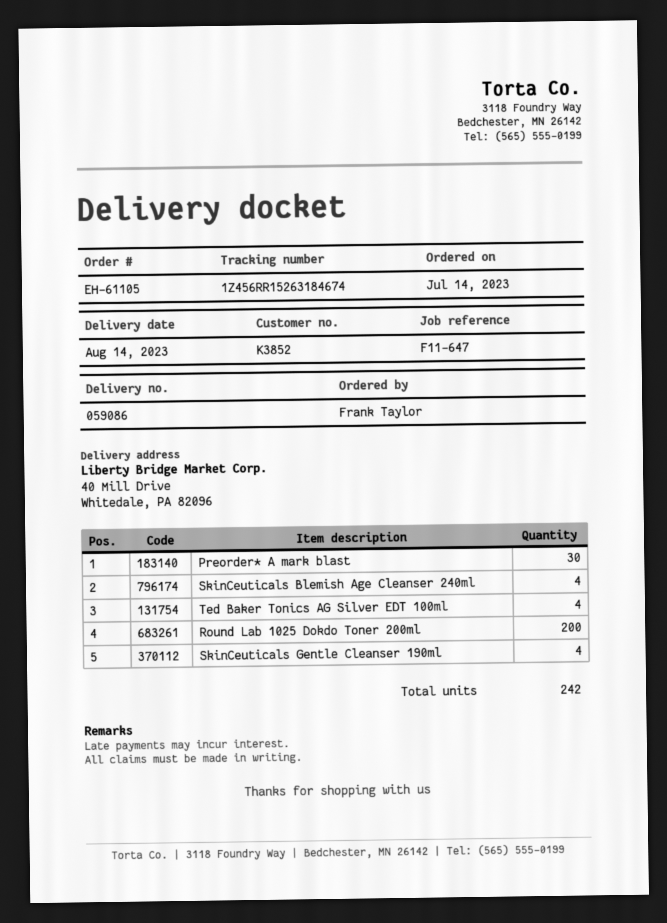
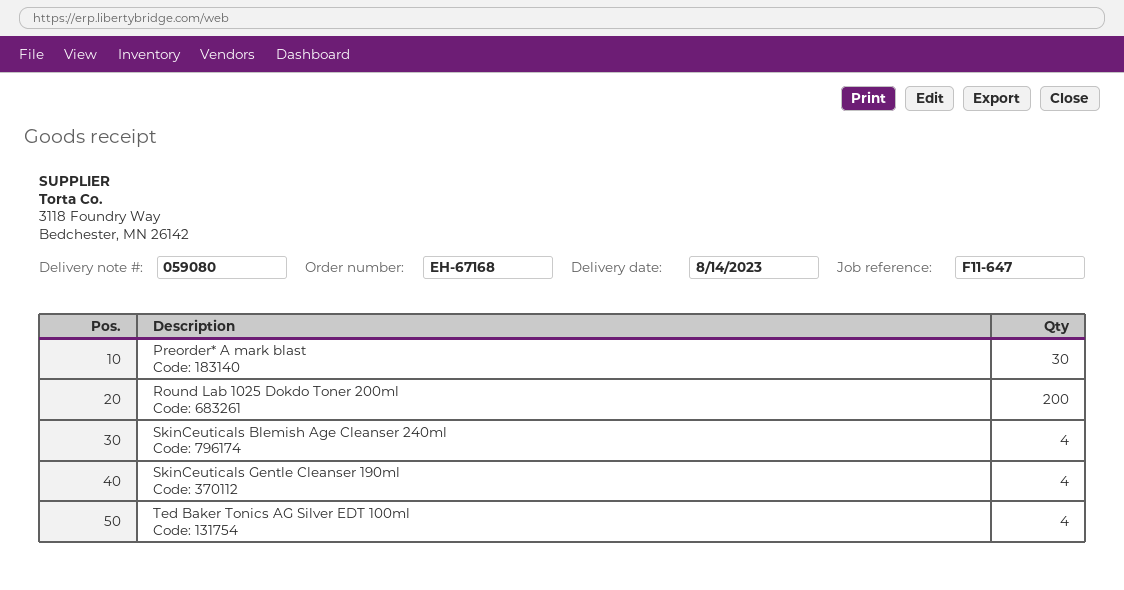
order number: EH-61105 -> EH-67168
delivery note number: 059086 -> 059080

